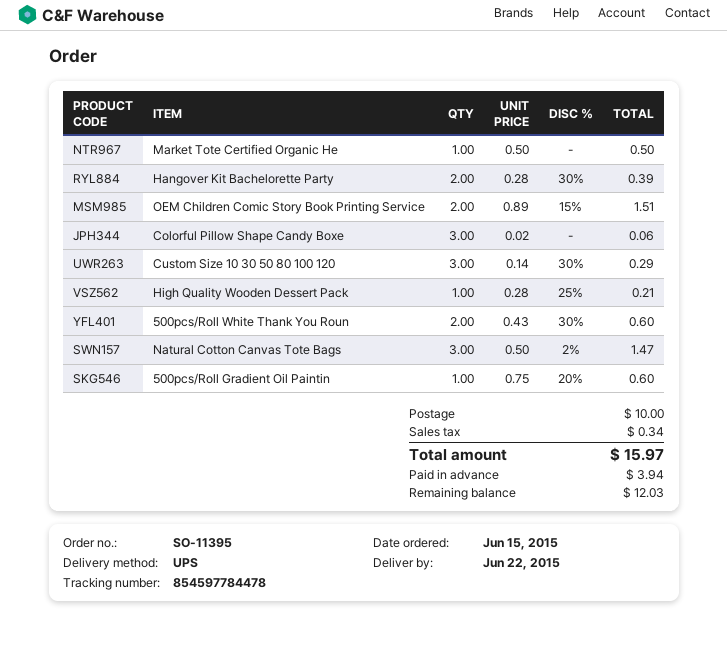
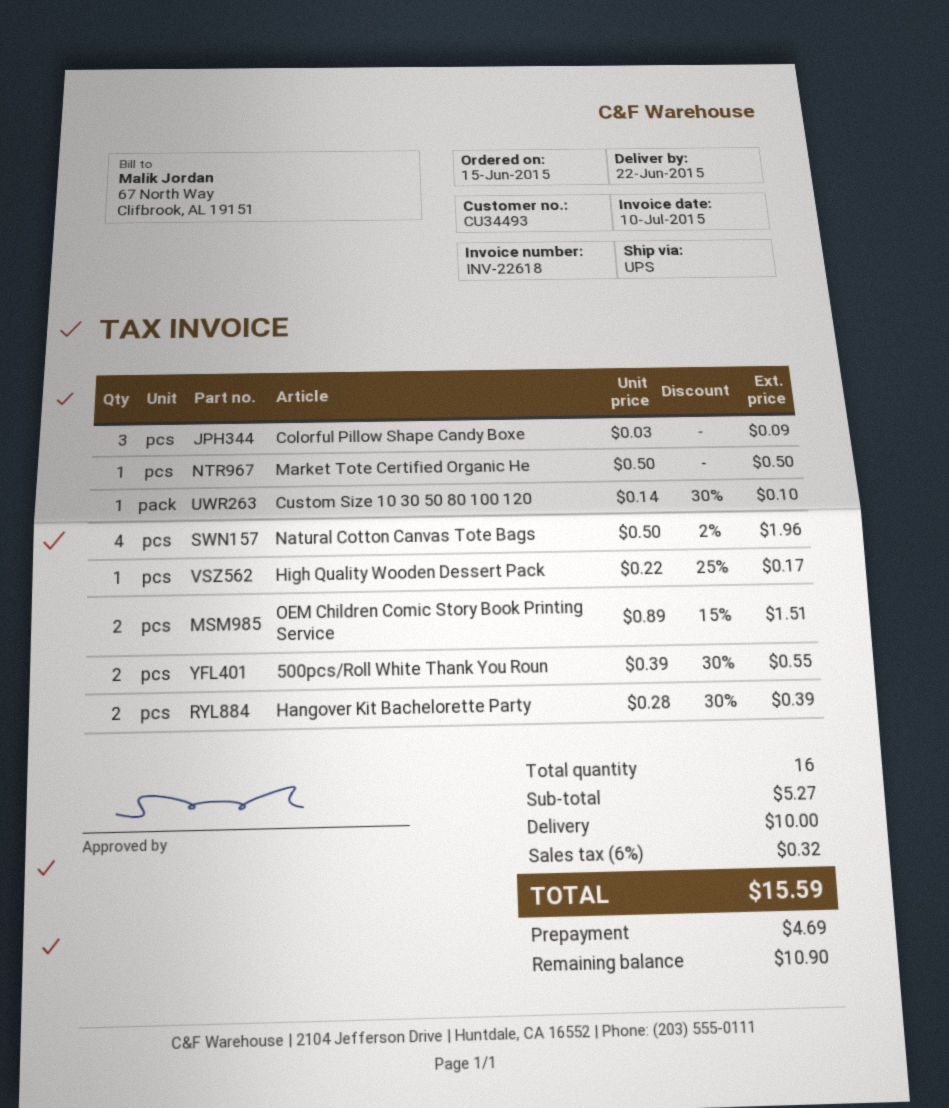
Colorful Pillow Shape Candy Boxe: 3 x 0.02 = 0.06 -> 3 x 0.03 = 0.09
Custom Size 10 30 50 80 100 120: 3 x 0.14 - 30% = 0.29 -> 1 x 0.14 - 30% = 0.10
High Quality Wooden Dessert Pack: 1 x 0.28 - 25% = 0.21 -> 1 x 0.22 - 25% = 0.17
500pcs/Roll White Thank You Roun: 2 x 0.43 - 30% = 0.60 -> 2 x 0.39 - 30% = 0.55
Natural Cotton Canvas Tote Bags: 3 x 0.50 - 2% = 1.47 -> 4 x 0.50 - 2% = 1.96
500pcs/Roll Gradient Oil Paintin: 1 x 0.75 - 20% = 0.60 -> none
tax: 0.34 -> 0.32
total: 15.97 -> 15.59
deposit: 3.94 -> 4.69
balance: 12.03 -> 10.90

